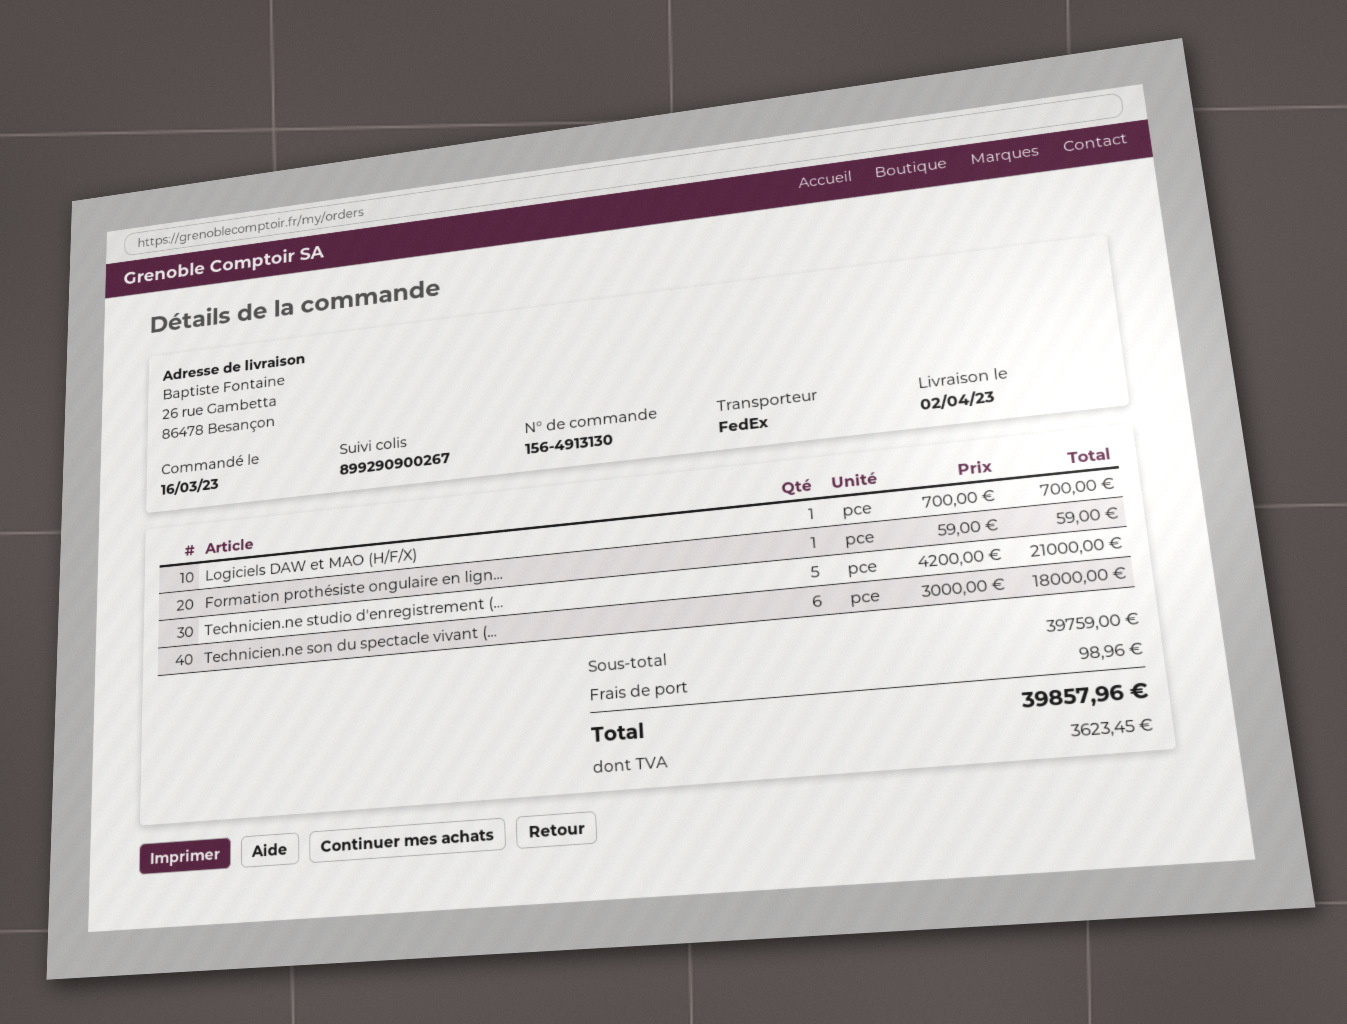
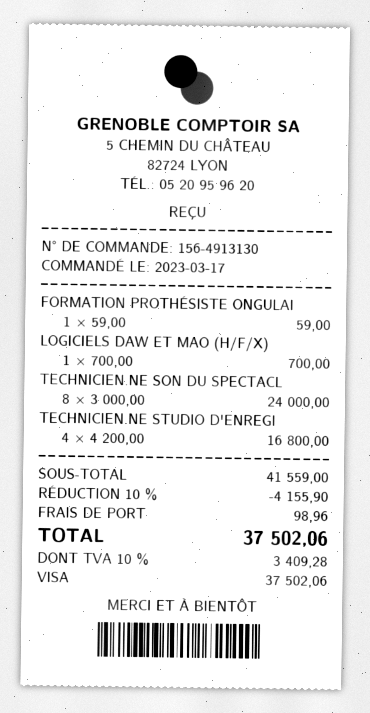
order date: 2023-03-16 -> 2023-03-17
Technicien.ne studio d'enregistrement (...: 5 x 4200.00 = 21000.00 -> 4 x 4200.00 = 16800.00
Technicien.ne son du spectacle vivant (...: 6 x 3000.00 = 18000.00 -> 8 x 3000.00 = 24000.00
subtotal: 39759.00 -> 41559.00
discount: none -> 10% = 4155.90
tax: 3623.45 -> 3409.28
total: 39857.96 -> 37502.06

